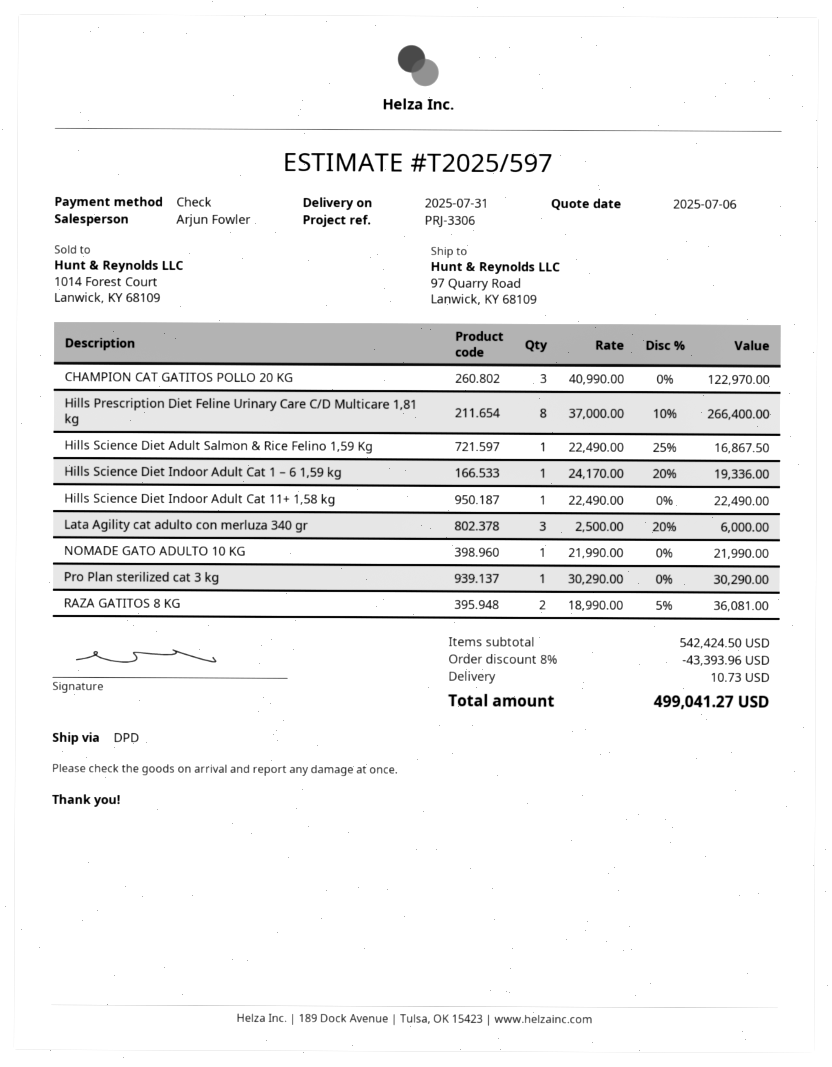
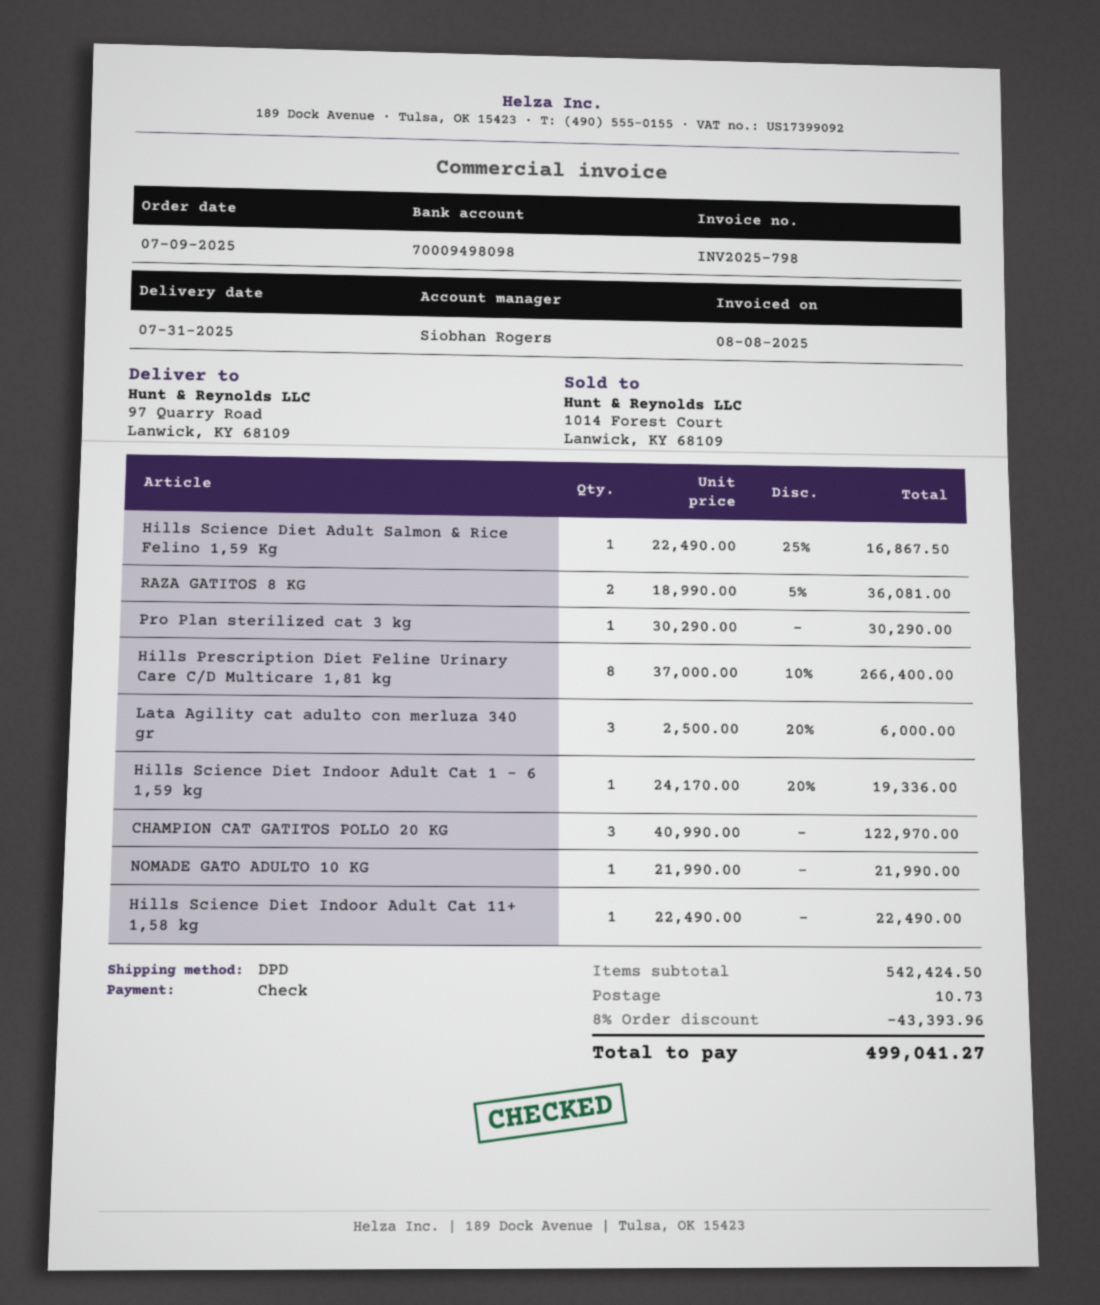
sales rep: Arjun Fowler -> Siobhan Rogers

